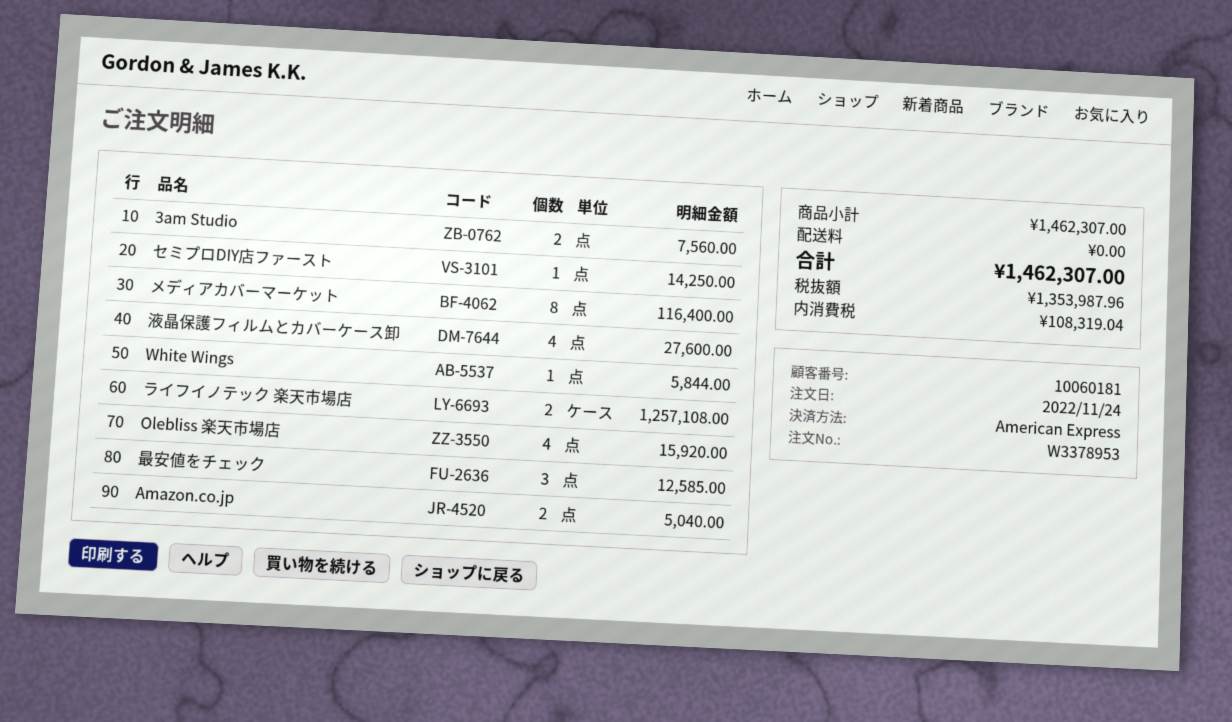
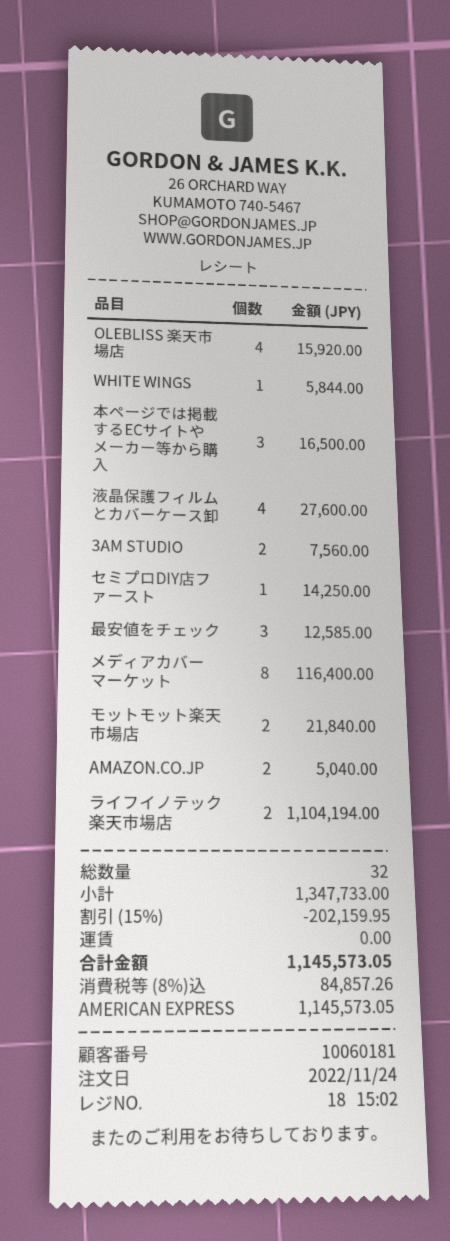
ライフイノテック 楽天市場店: 2 for 1257108.00 -> 2 for 1104194.00
本ページでは掲載するECサイトやメーカー等から購入: none -> 3 for 16500.00
モットモット楽天市場店: none -> 2 for 21840.00
subtotal: 1462307.00 -> 1347733.00
discount: none -> 15% = 202159.95
tax: 108319.04 -> 84857.26
total: 1462307.00 -> 1145573.05

